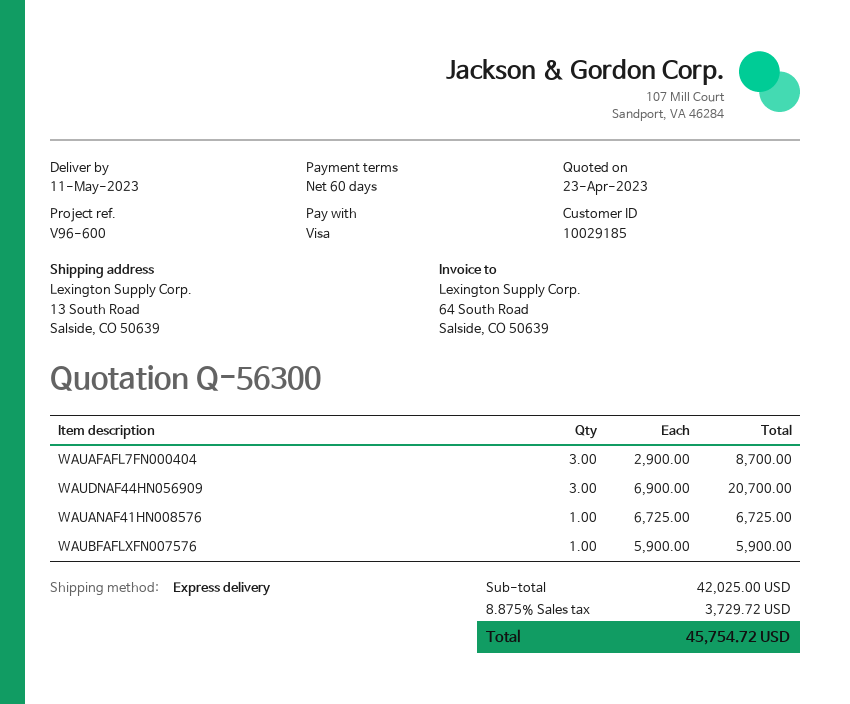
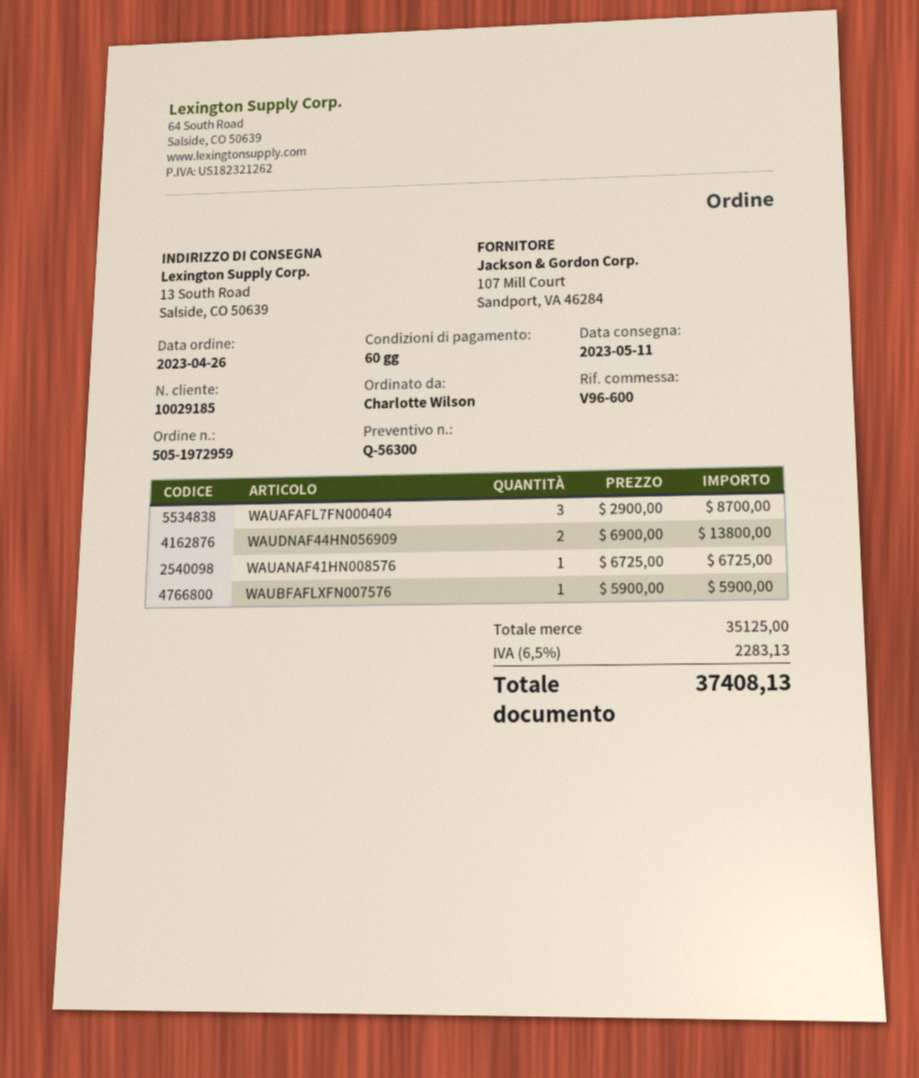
WAUDNAF44HN056909: 3 x 6900.00 = 20700.00 -> 2 x 6900.00 = 13800.00
subtotal: 42025.00 -> 35125.00
tax: 8.875% = 3729.72 -> 6.5% = 2283.13
total: 45754.72 -> 37408.13

